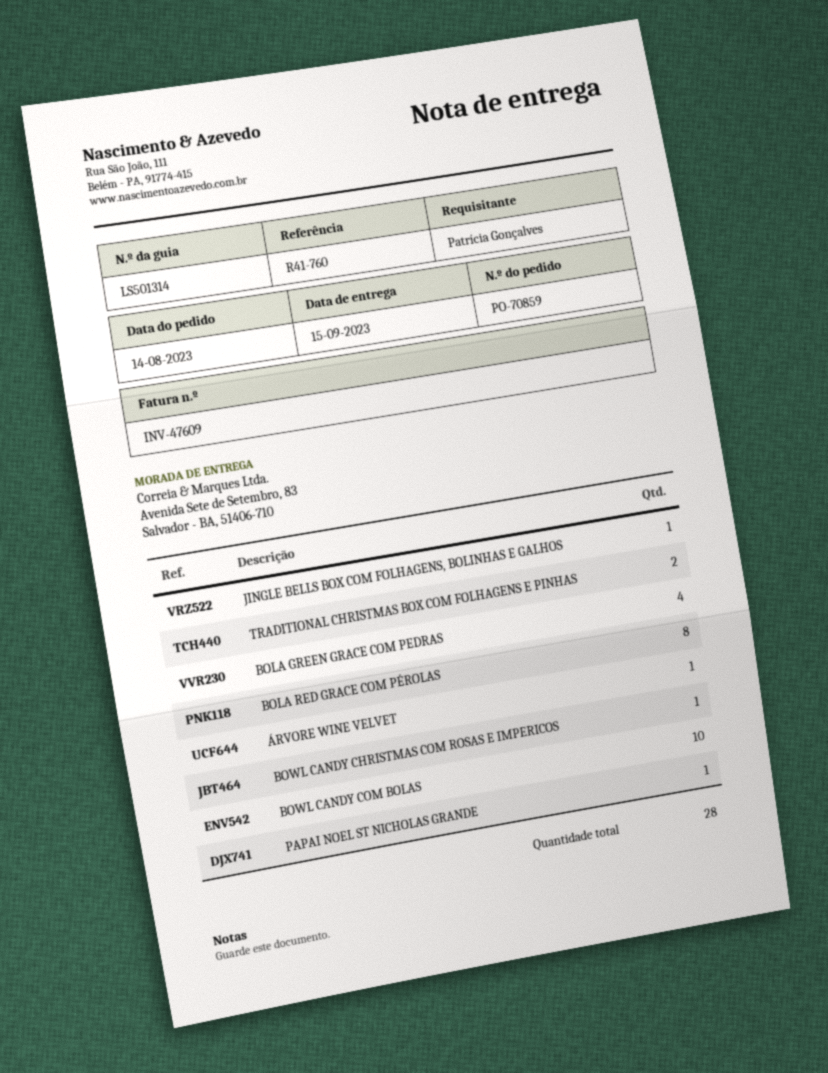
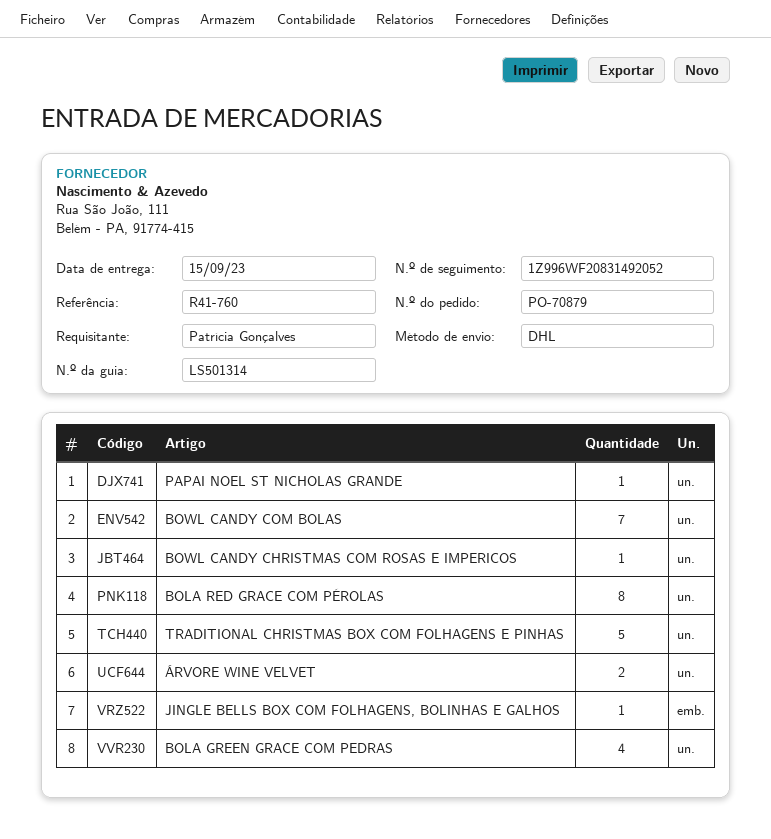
order number: PO-70859 -> PO-70879
TRADITIONAL CHRISTMAS BOX COM FOLHAGENS E PINHAS: 2 -> 5
ÁRVORE WINE VELVET: 1 -> 2
BOWL CANDY COM BOLAS: 10 -> 7

